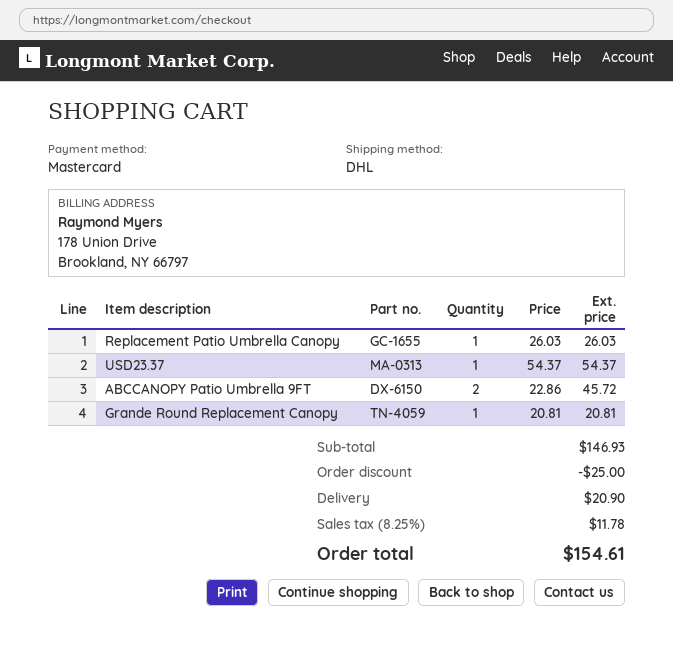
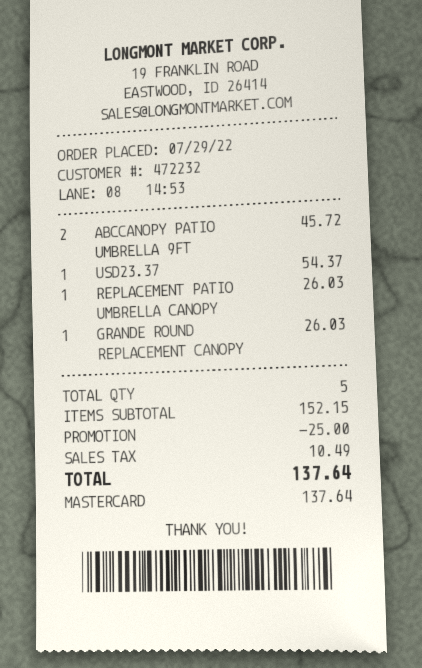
Grande Round Replacement Canopy: 1 for 20.81 -> 1 for 26.03
subtotal: 146.93 -> 152.15
shipping: 20.90 -> none
tax: 11.78 -> 10.49
total: 154.61 -> 137.64

